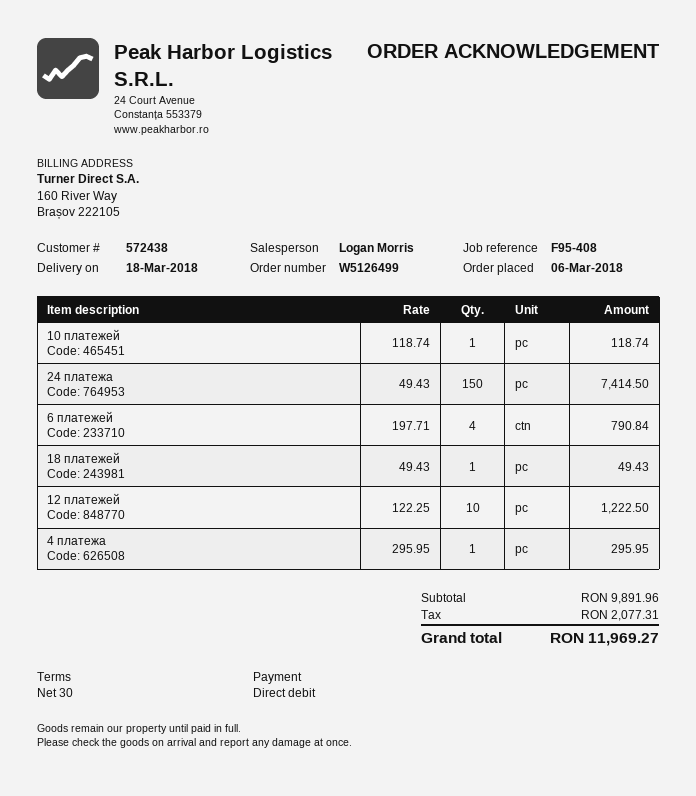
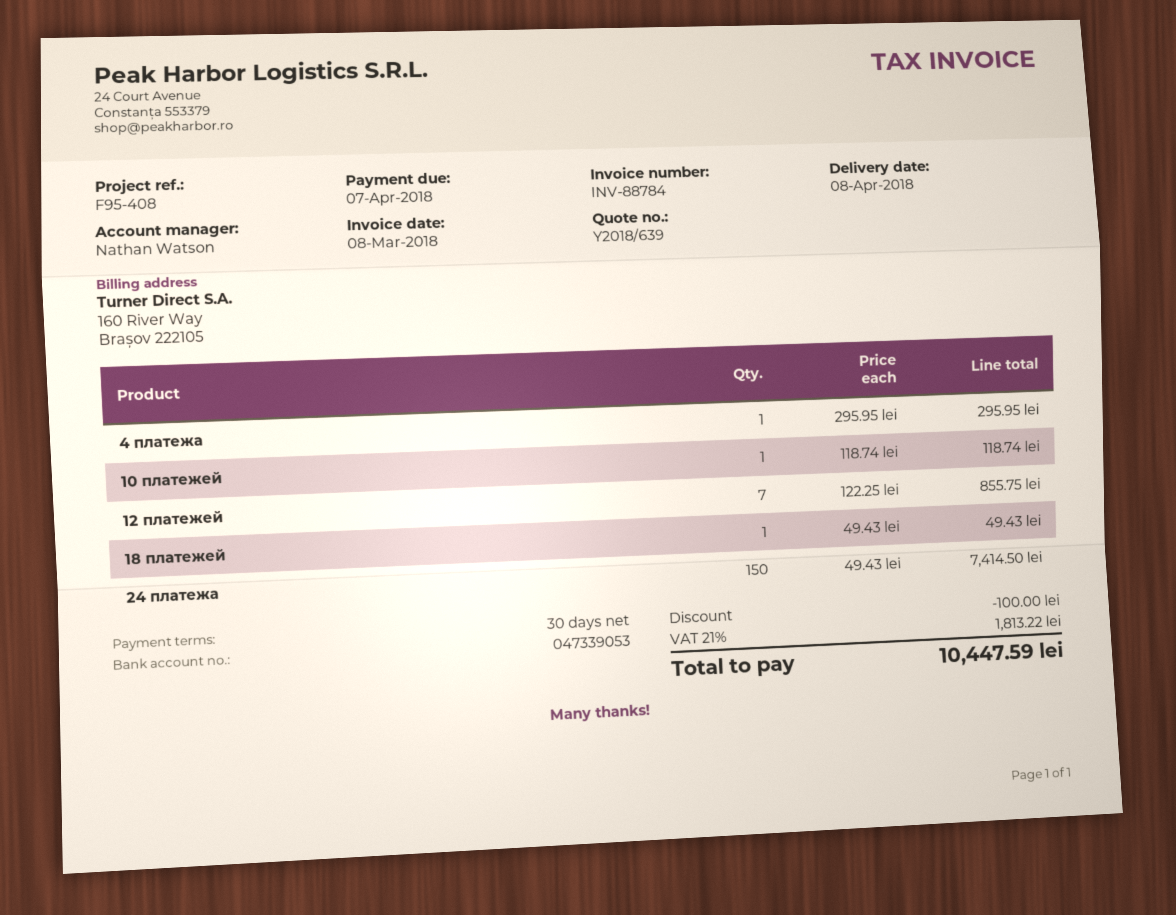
delivery date: 2018-03-18 -> 2018-04-08
sales rep: Logan Morris -> Nathan Watson
6 платежей: 4 x 197.71 = 790.84 -> none
12 платежей: 10 x 122.25 = 1222.50 -> 7 x 122.25 = 855.75
discount: none -> 100.00
tax: 2077.31 -> 1813.22
total: 11969.27 -> 10447.59

